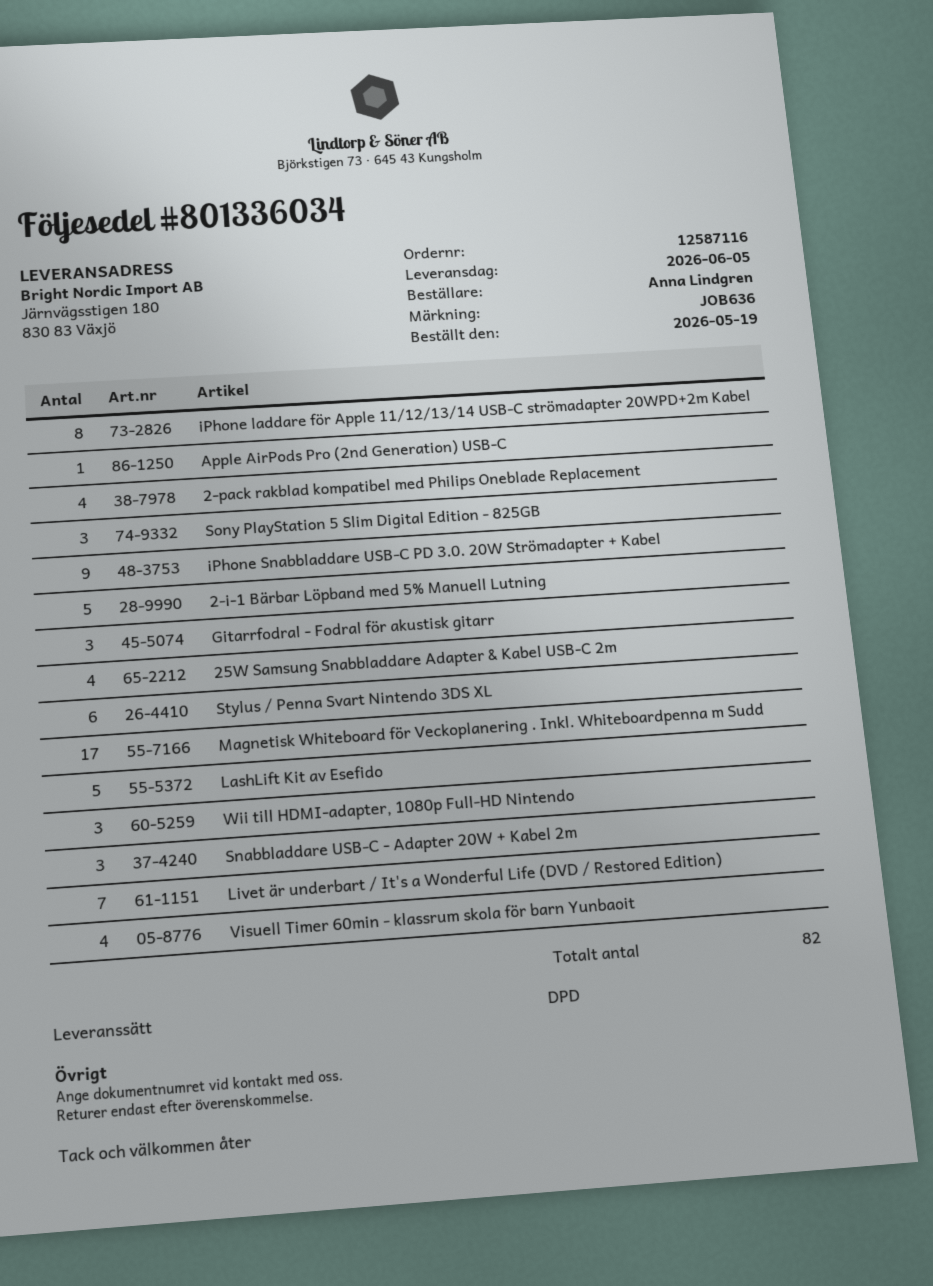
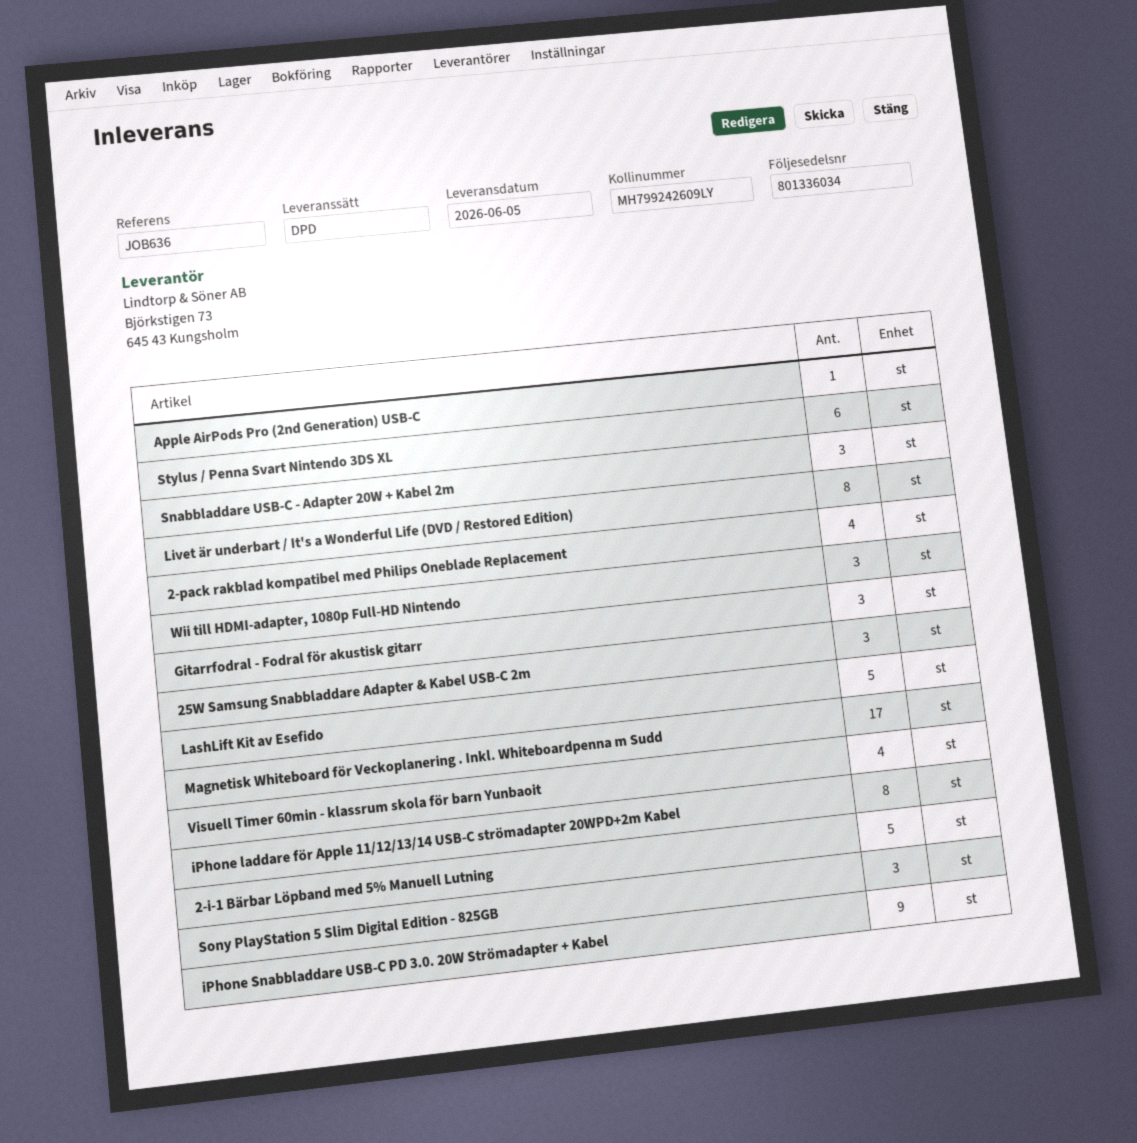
25W Samsung Snabbladdare Adapter & Kabel USB-C 2m: 4 -> 3
Livet är underbart / It's a Wonderful Life (DVD / Restored Edition): 7 -> 8

